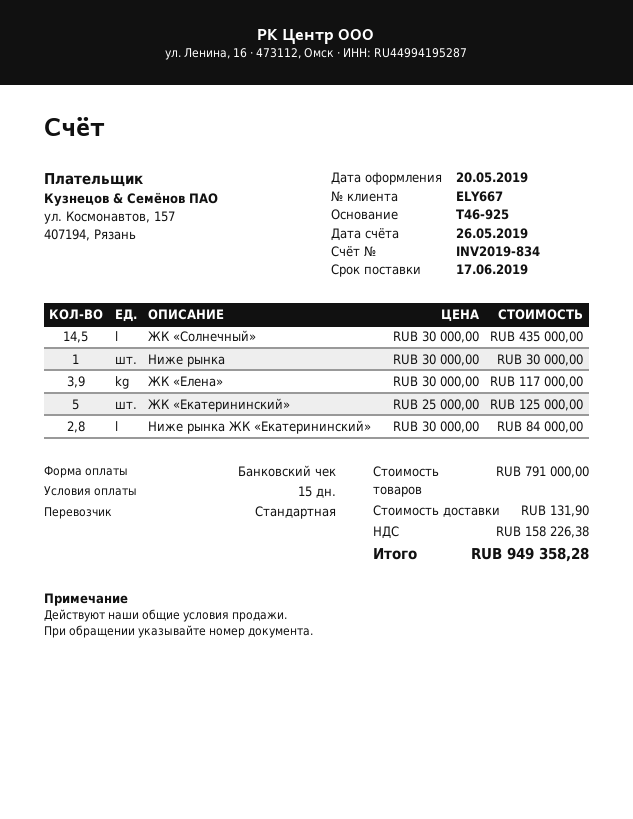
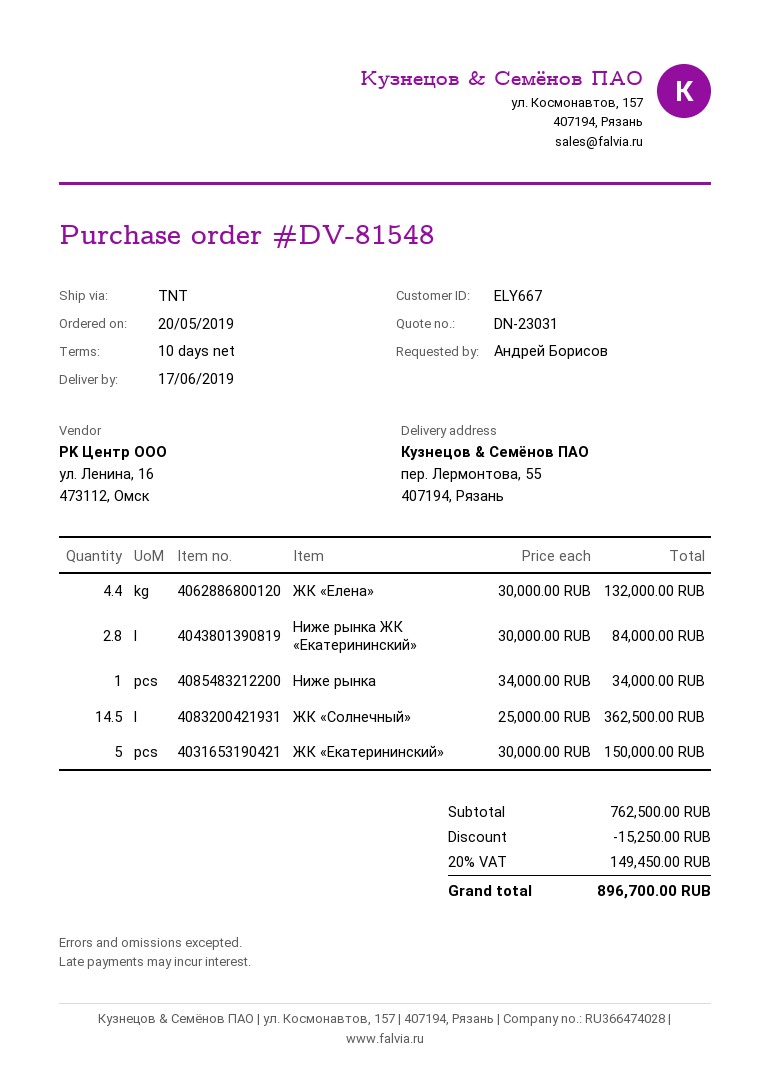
payment terms: 15 days -> 10 days
shipping method: standard -> TNT
ЖК «Солнечный»: 14.5 x 30000.00 = 435000.00 -> 14.5 x 25000.00 = 362500.00
Ниже рынка: 1 x 30000.00 = 30000.00 -> 1 x 34000.00 = 34000.00
ЖК «Елена»: 3.9 x 30000.00 = 117000.00 -> 4.4 x 30000.00 = 132000.00
ЖК «Екатерининский»: 5 x 25000.00 = 125000.00 -> 5 x 30000.00 = 150000.00
subtotal: 791000.00 -> 762500.00
discount: none -> 15250.00
shipping: 131.90 -> none
tax: 158226.38 -> 149450.00
total: 949358.28 -> 896700.00

